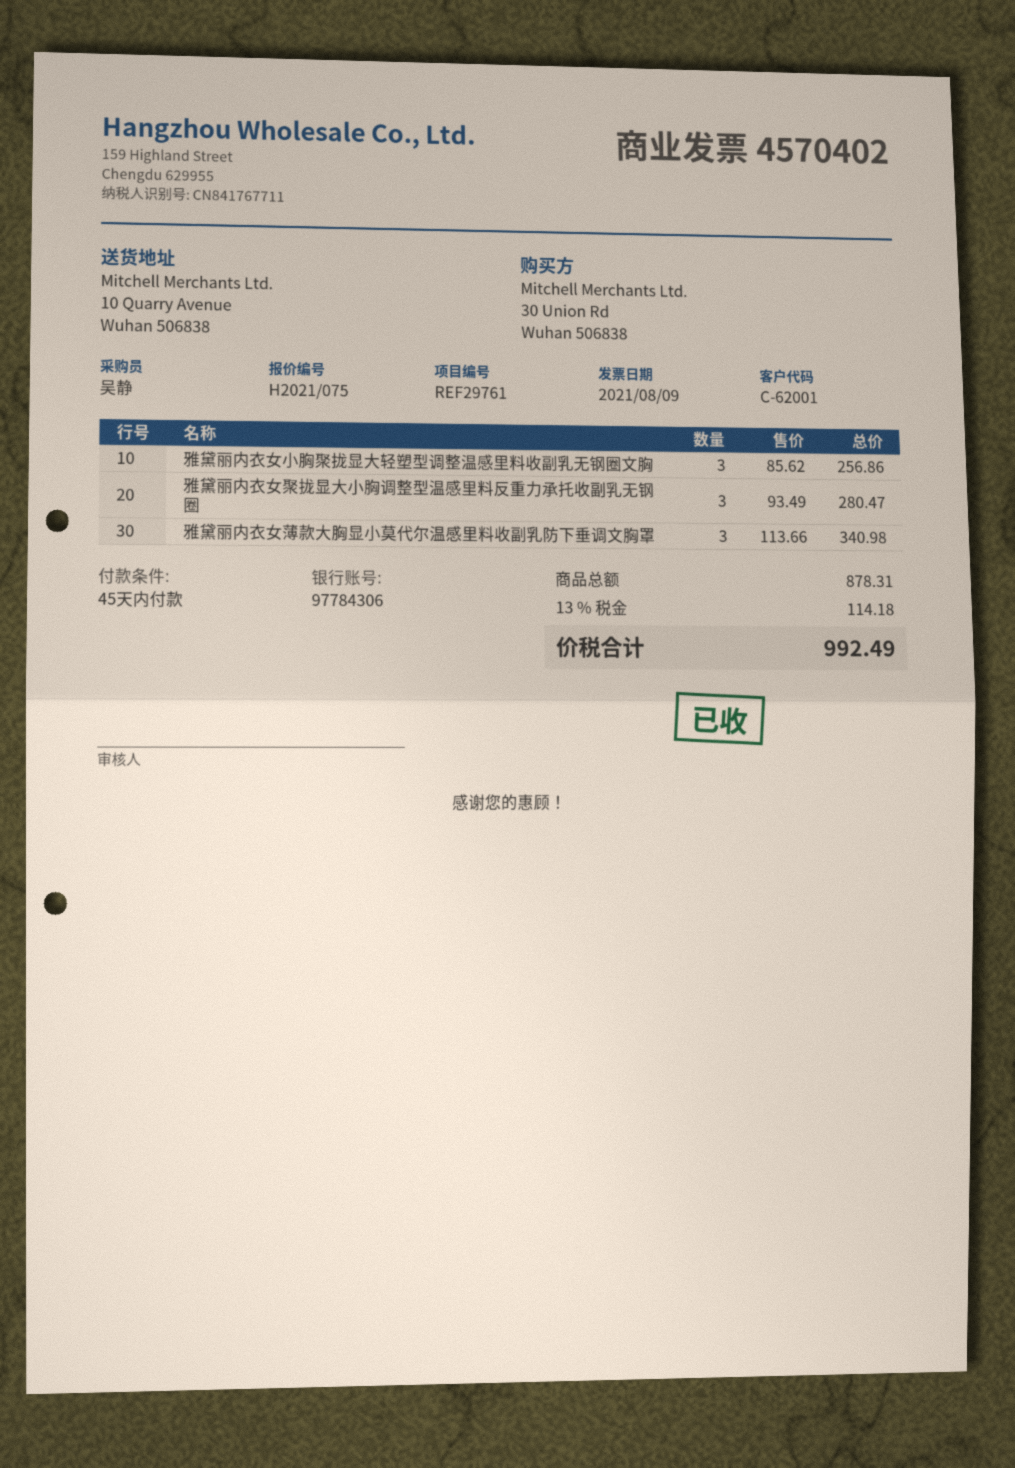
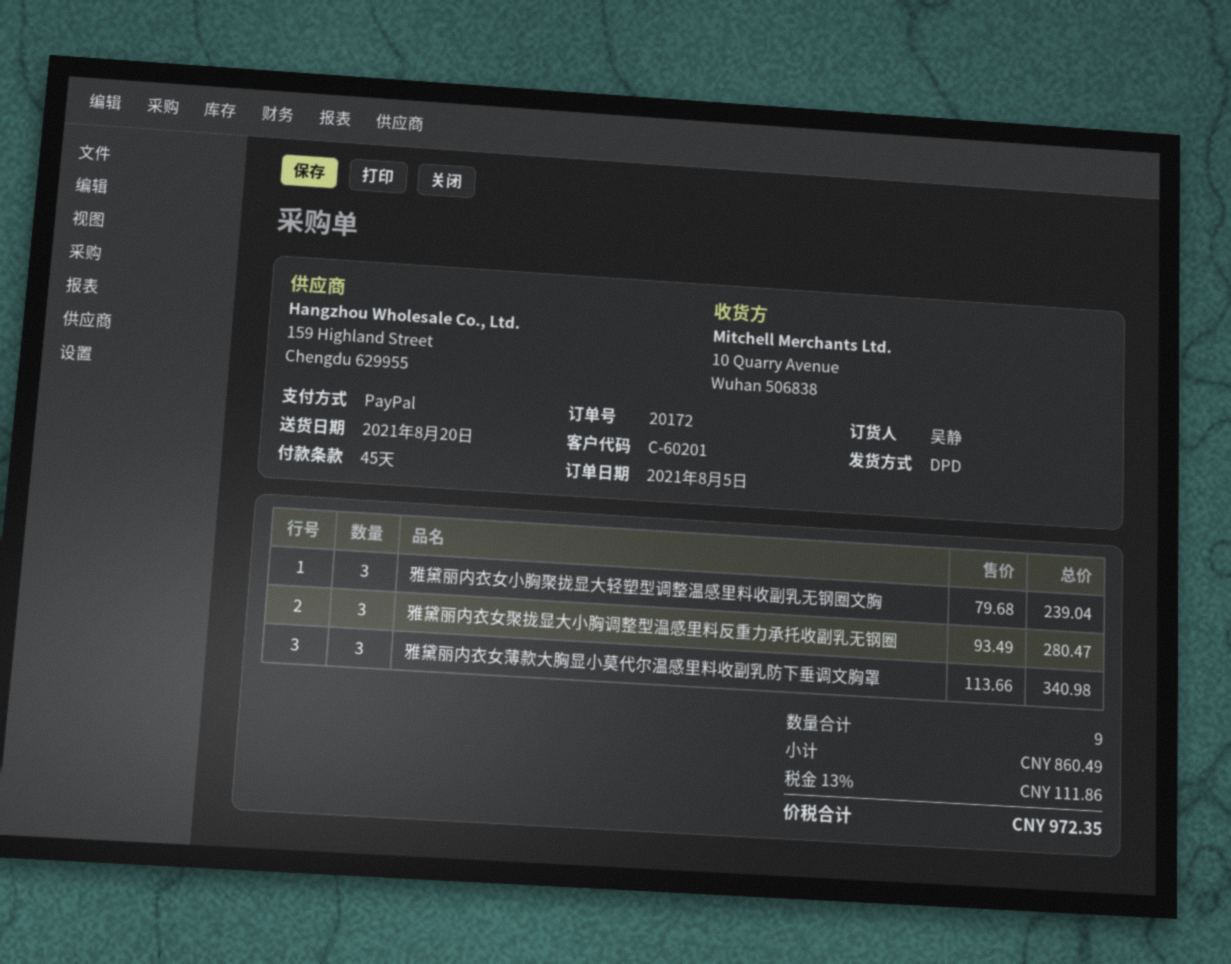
customer number: C-62001 -> C-60201
雅黛丽内衣女小胸聚拢显大轻塑型调整温感里料收副乳无钢圈文胸: 3 x 85.62 = 256.86 -> 3 x 79.68 = 239.04
subtotal: 878.31 -> 860.49
tax: 13% = 114.18 -> 13% = 111.86
total: 992.49 -> 972.35

